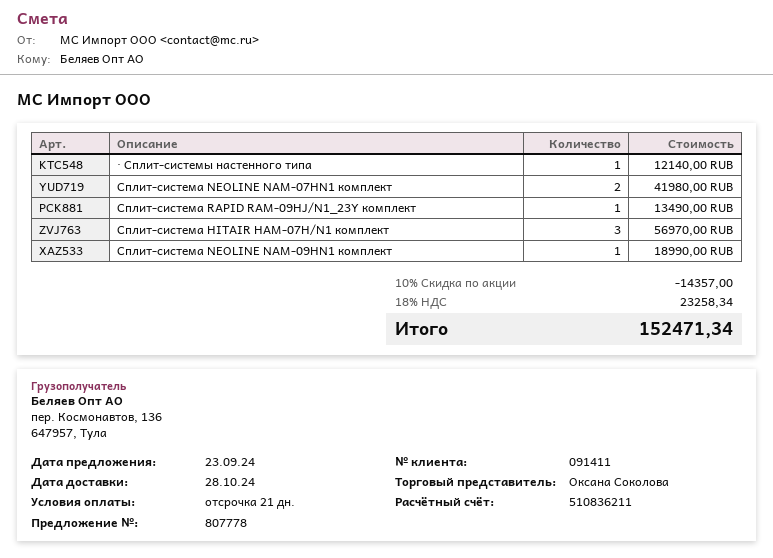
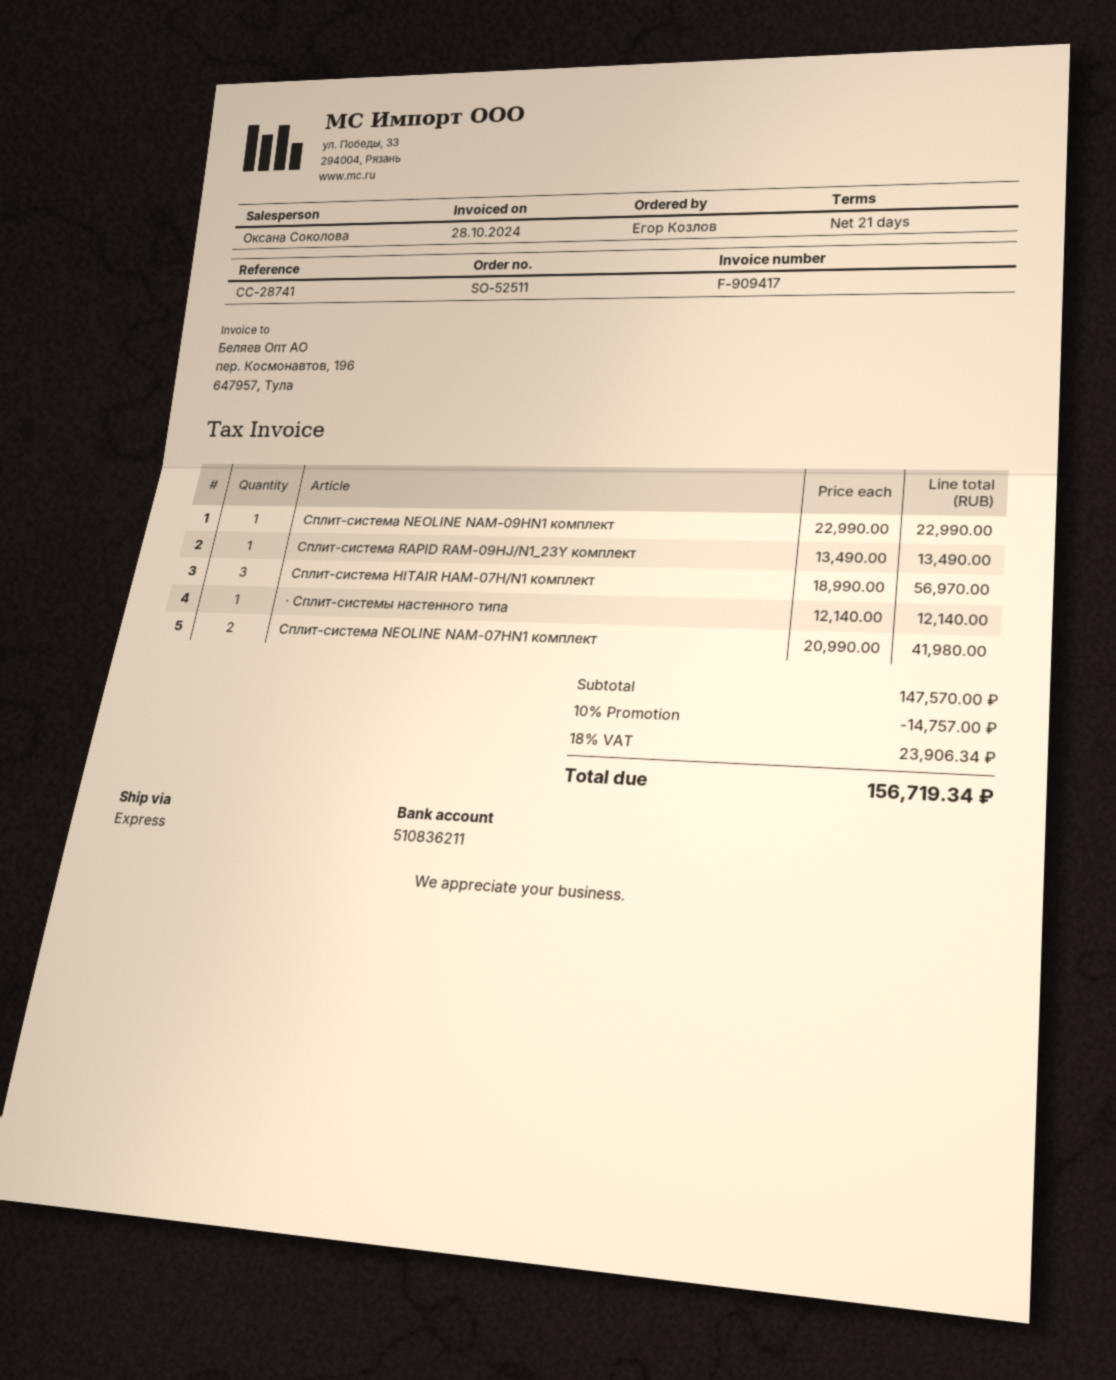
Сплит-система NEOLINE NAM-09HN1 комплект: 1 for 18990.00 -> 1 for 22990.00
discount: 10% = 14357.00 -> 10% = 14757.00
tax: 18% = 23258.34 -> 18% = 23906.34
total: 152471.34 -> 156719.34

